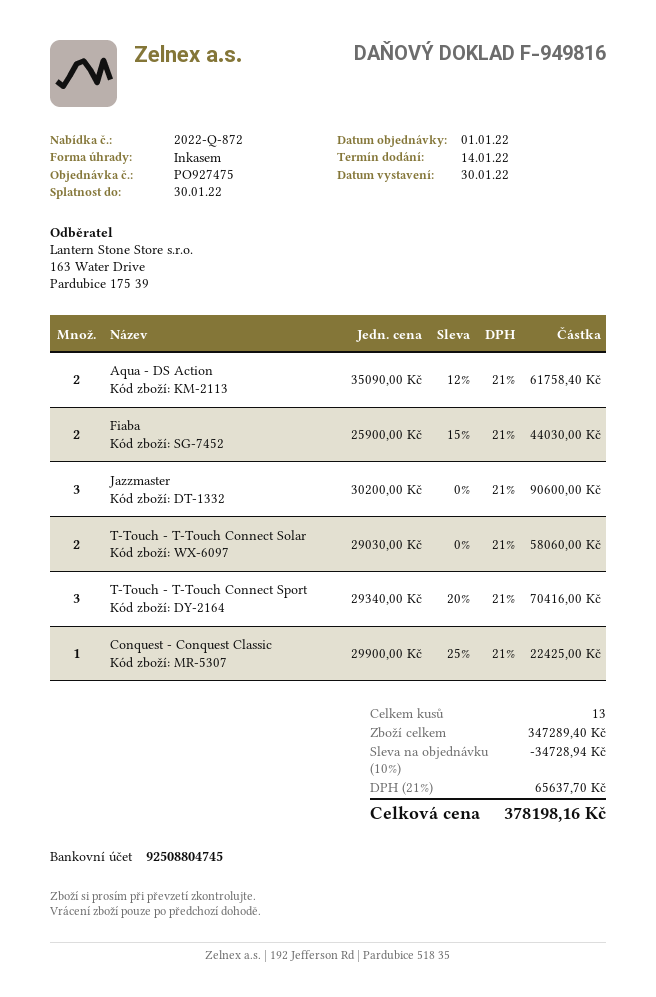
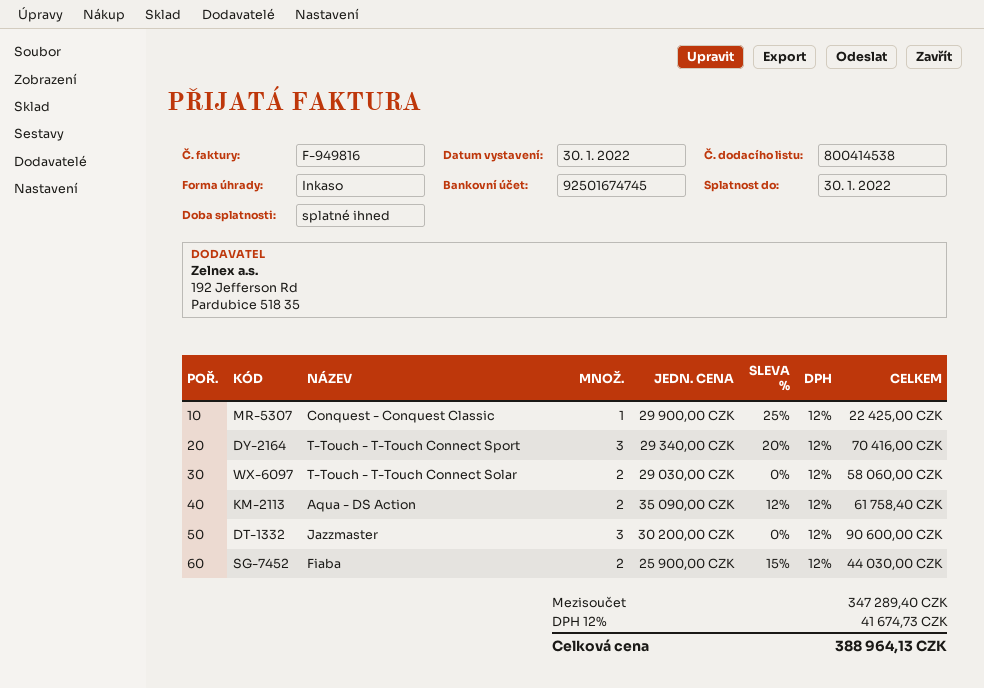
bank account: 92508804745 -> 92501674745
discount: 10% = 34728.94 -> none
tax: 21% = 65637.70 -> 12% = 41674.73
total: 378198.16 -> 388964.13

